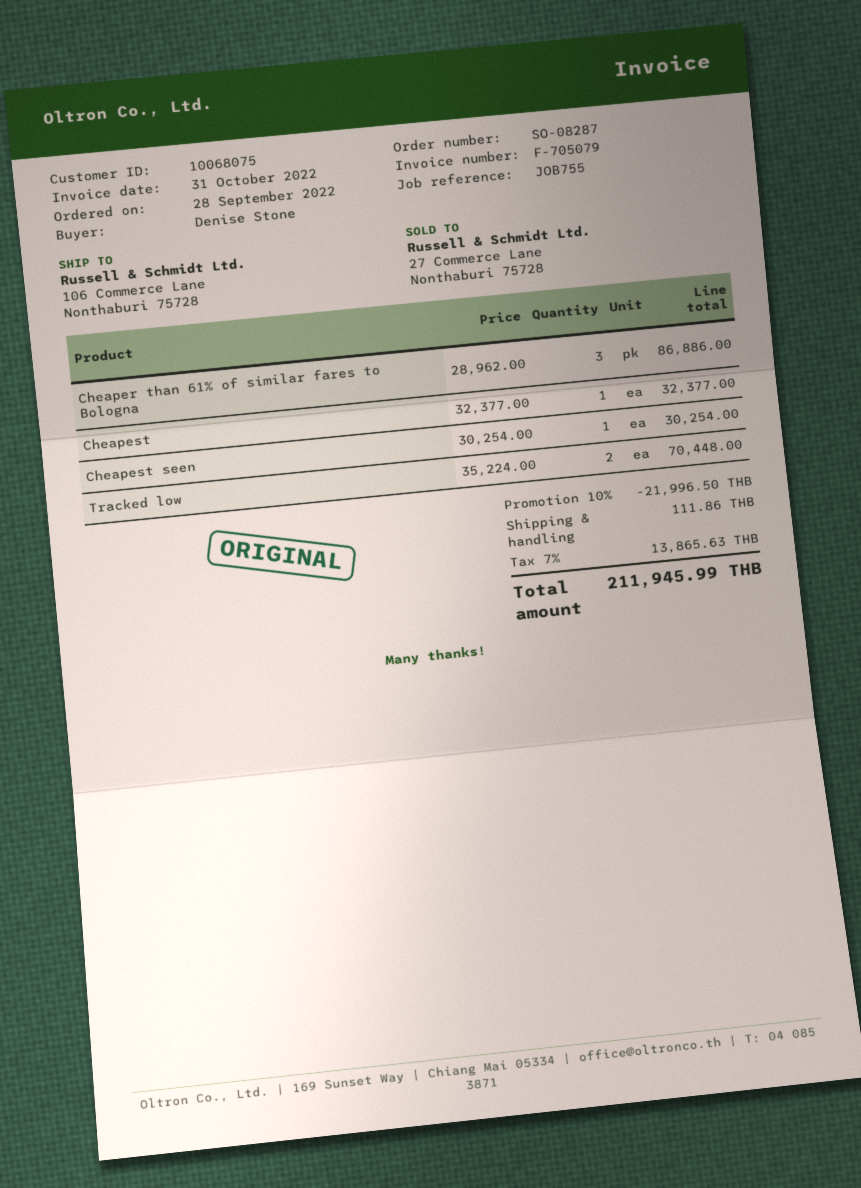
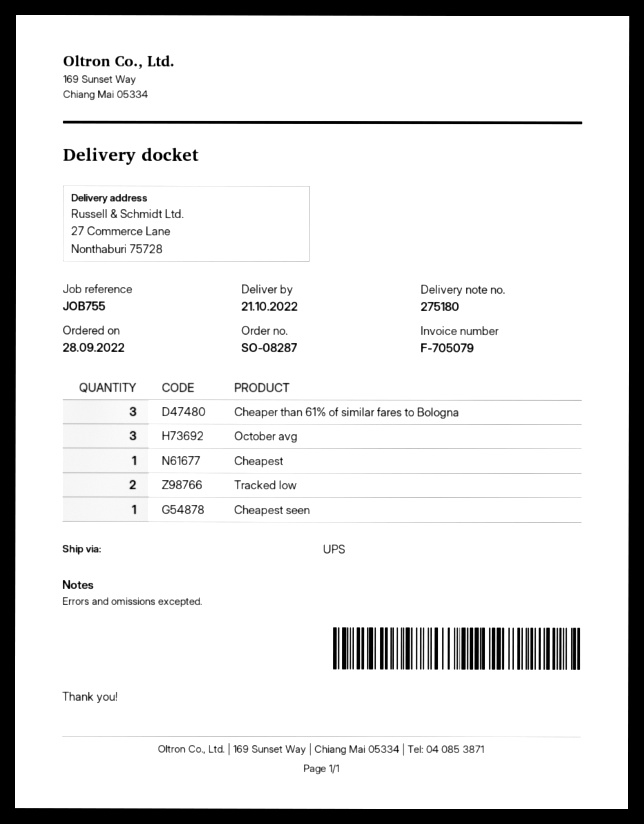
ship to: 106 Commerce Lane, Nonthaburi 75728 -> 27 Commerce Lane, Nonthaburi 75728
October avg: none -> 3

